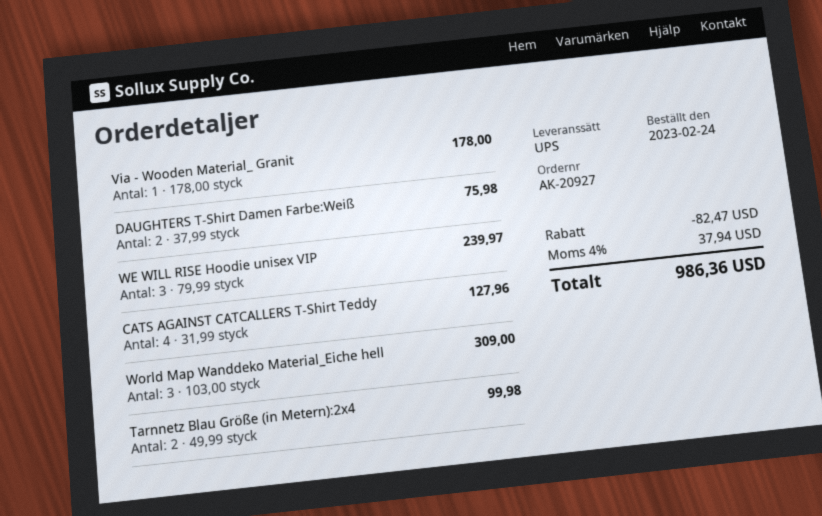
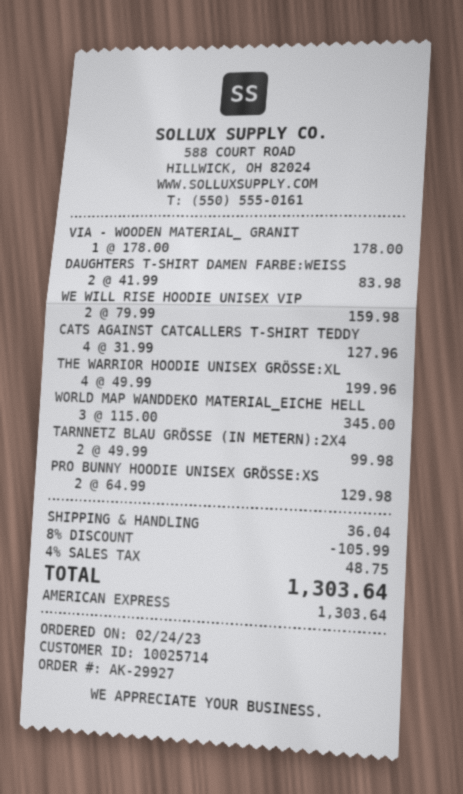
order number: AK-20927 -> AK-29927
DAUGHTERS T-Shirt Damen Farbe:Weiß: 2 x 37.99 = 75.98 -> 2 x 41.99 = 83.98
WE WILL RISE Hoodie unisex VIP: 3 x 79.99 = 239.97 -> 2 x 79.99 = 159.98
World Map Wanddeko Material_Eiche hell: 3 x 103.00 = 309.00 -> 3 x 115.00 = 345.00
THE WARRIOR HOODIE UNISEX GRÖSSE:XL: none -> 4 x 49.99 = 199.96
PRO BUNNY HOODIE UNISEX GRÖSSE:XS: none -> 2 x 64.99 = 129.98
discount: 82.47 -> 105.99
shipping: none -> 36.04
tax: 4% = 37.94 -> 4% = 48.75
total: 986.36 -> 1303.64

